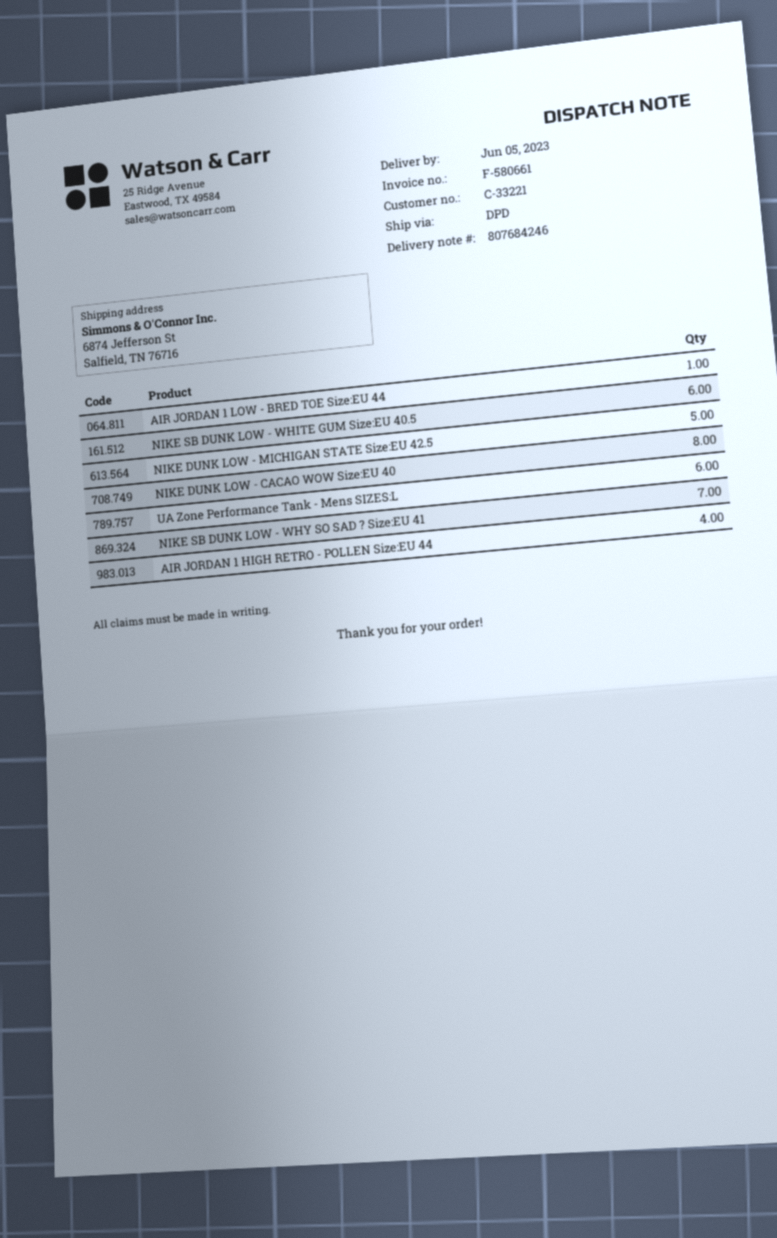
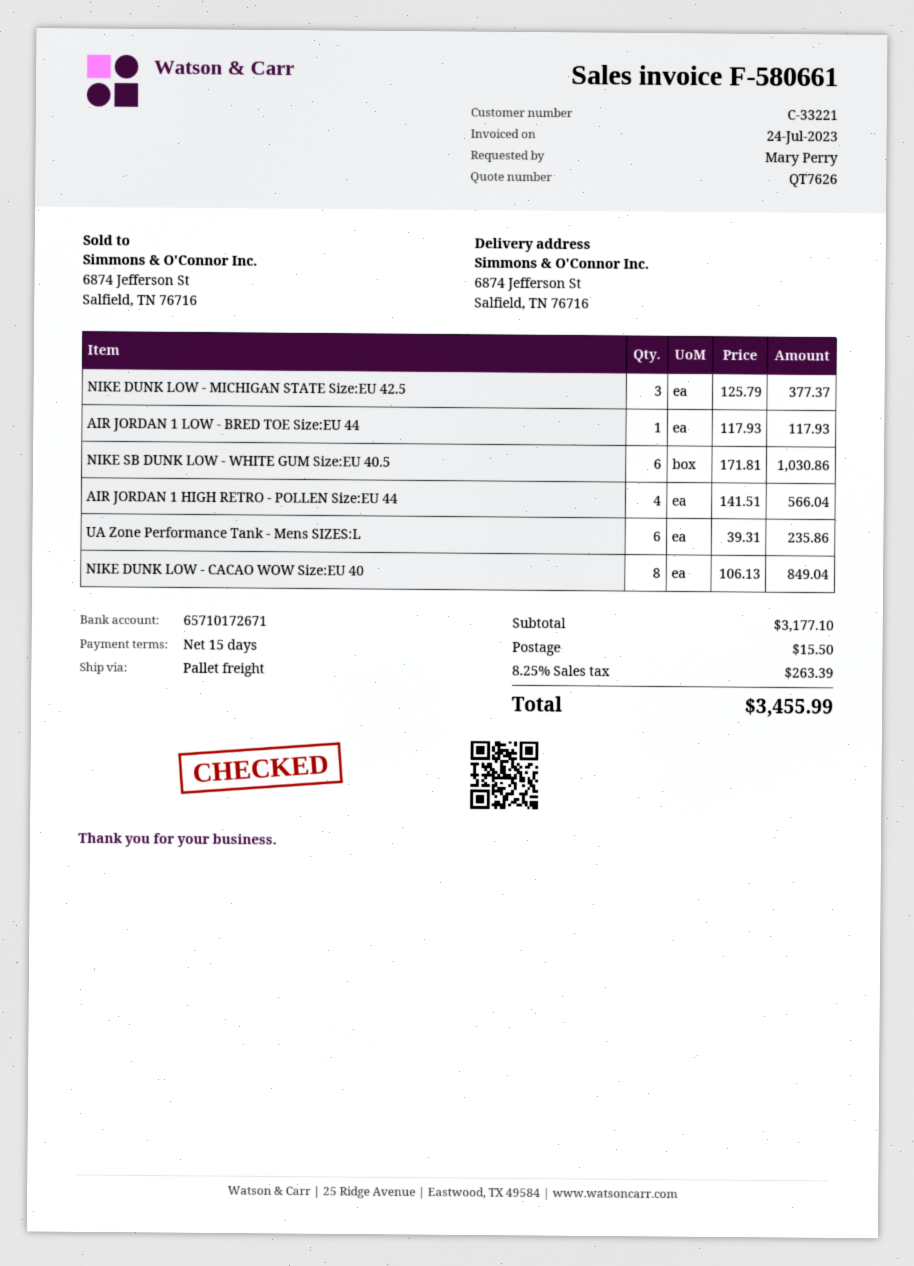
shipping method: DPD -> pallet freight
NIKE DUNK LOW - MICHIGAN STATE Size:EU 42.5: 5 -> 3
NIKE SB DUNK LOW - WHY SO SAD ? Size:EU 41: 7 -> none

